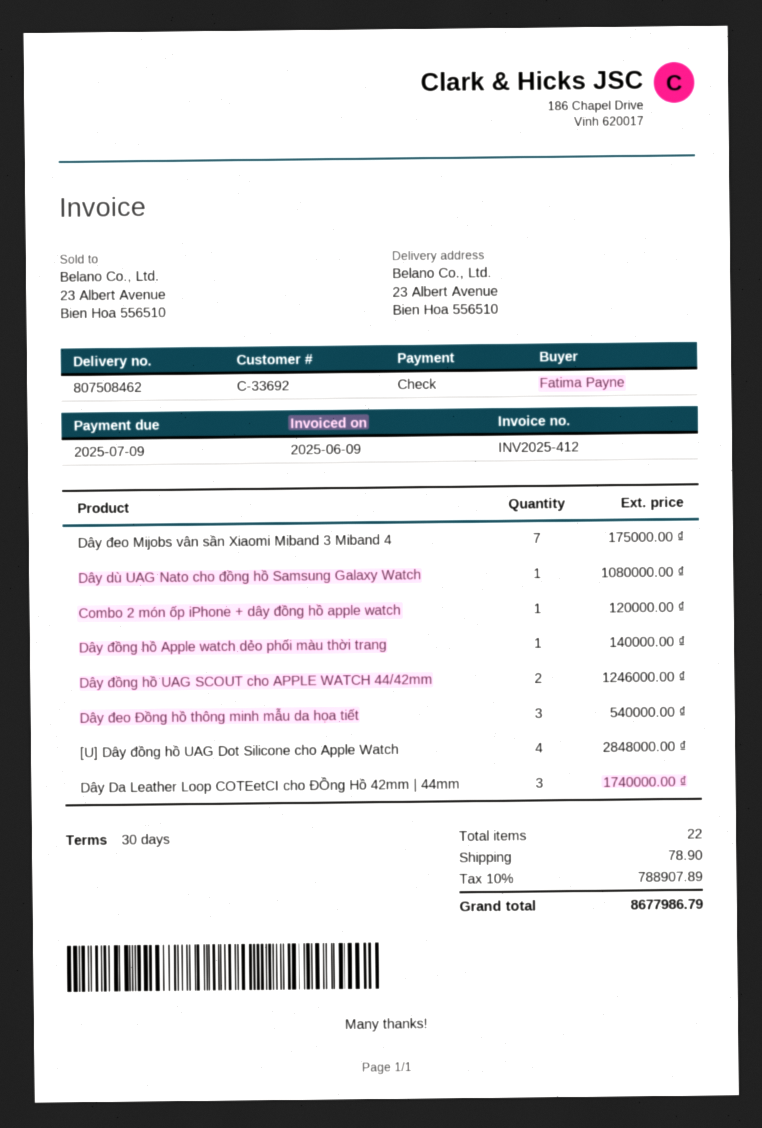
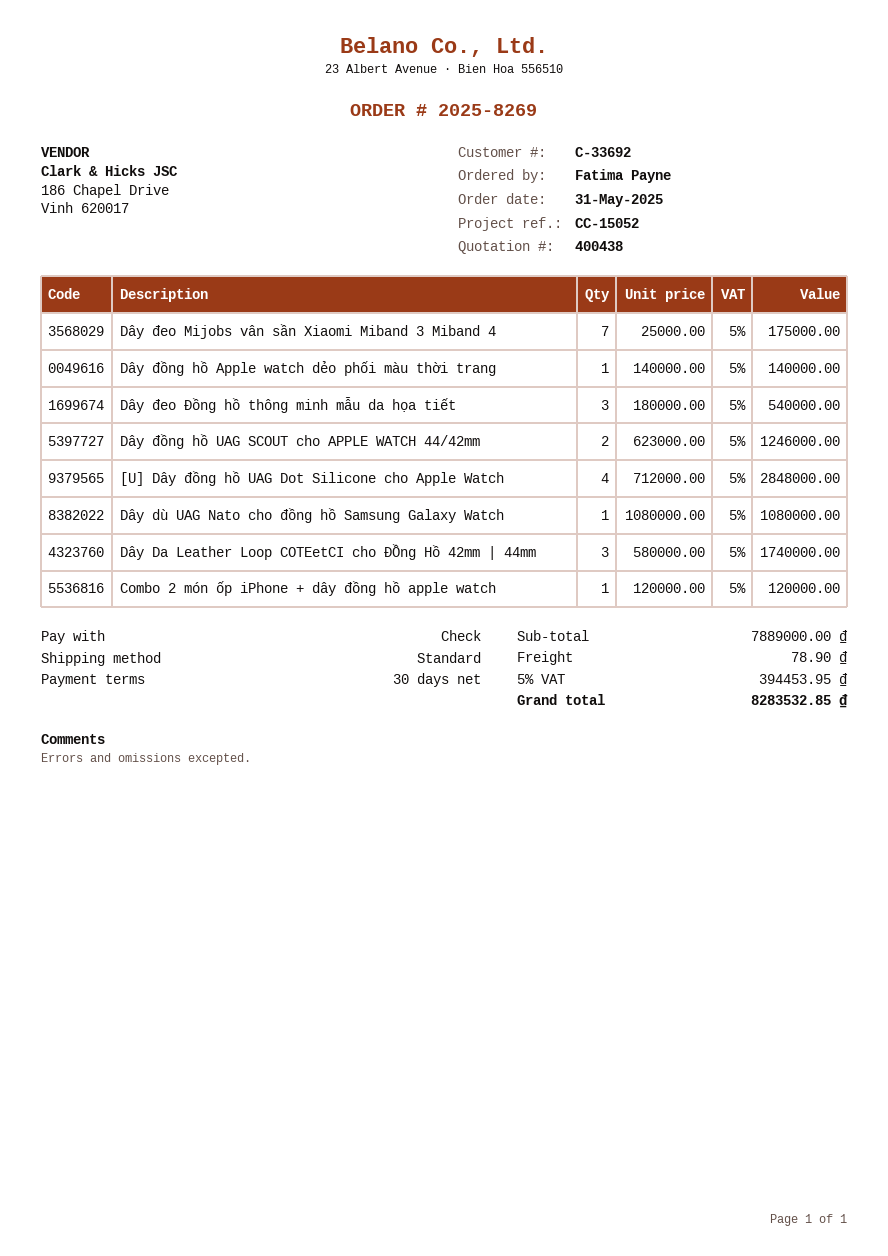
tax: 10% = 788907.89 -> 5% = 394453.95
total: 8677986.79 -> 8283532.85

